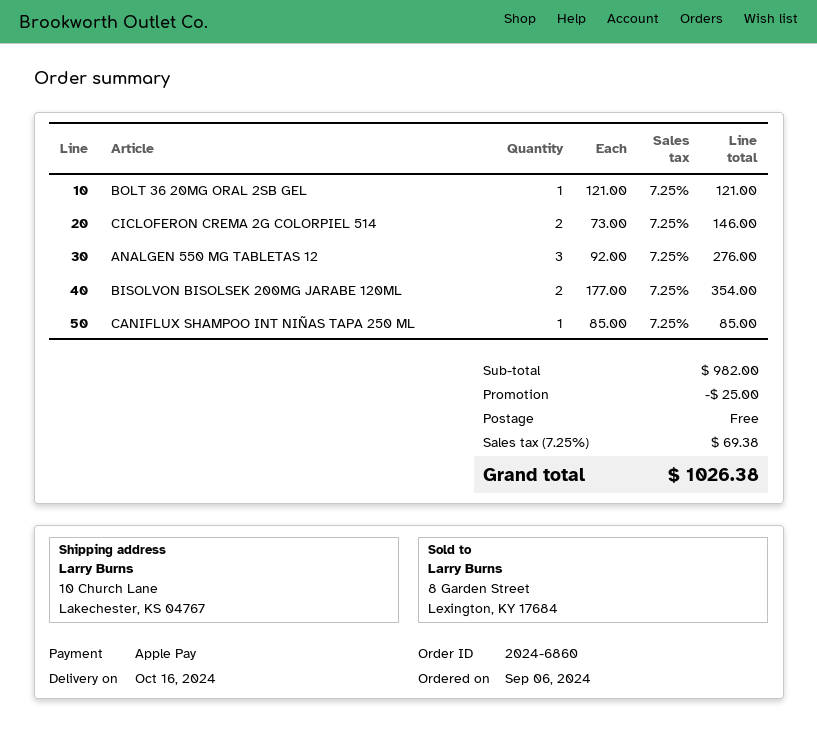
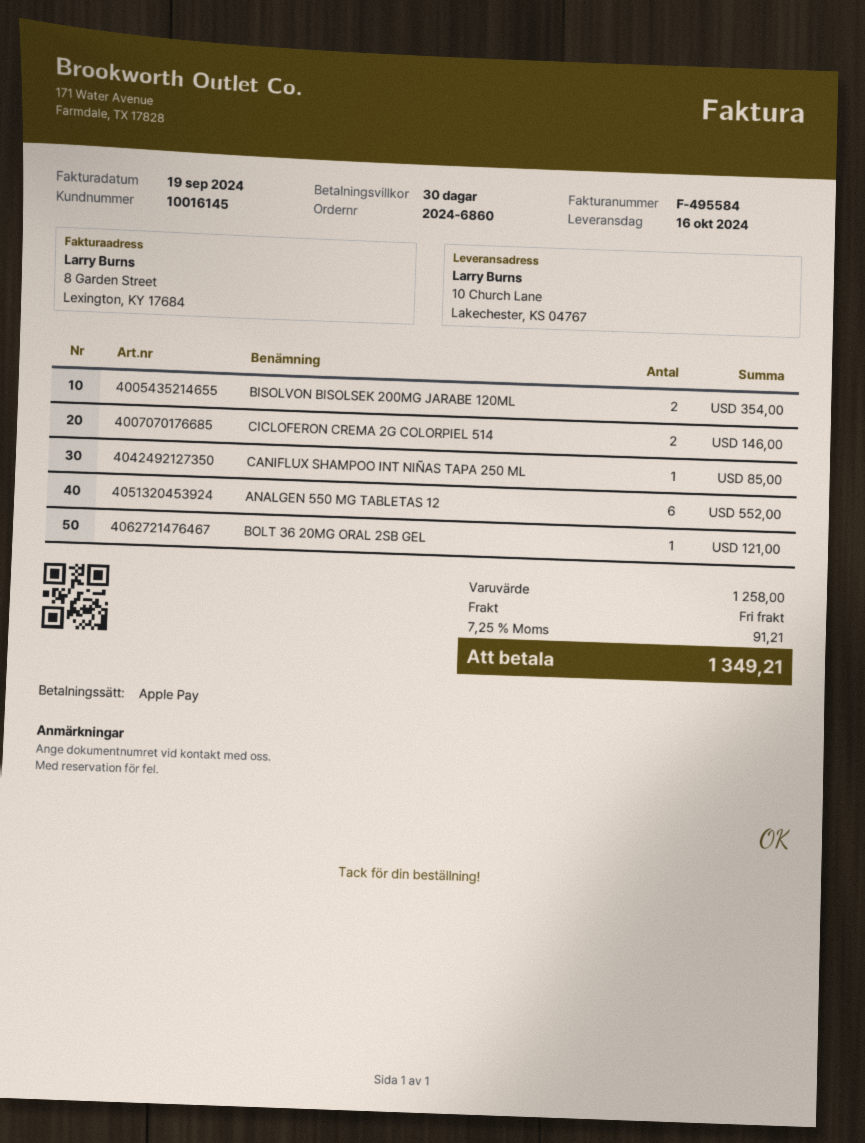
ANALGEN 550 MG TABLETAS 12: 3 for 276.00 -> 6 for 552.00
subtotal: 982.00 -> 1258.00
discount: 25.00 -> none
tax: 7.25% = 69.38 -> 7.25% = 91.21
total: 1026.38 -> 1349.21

